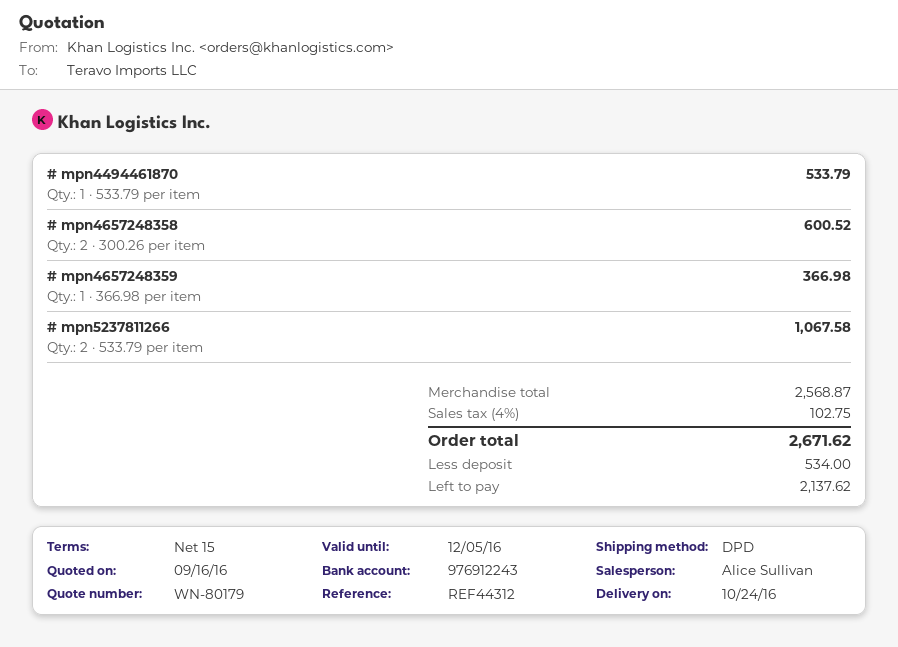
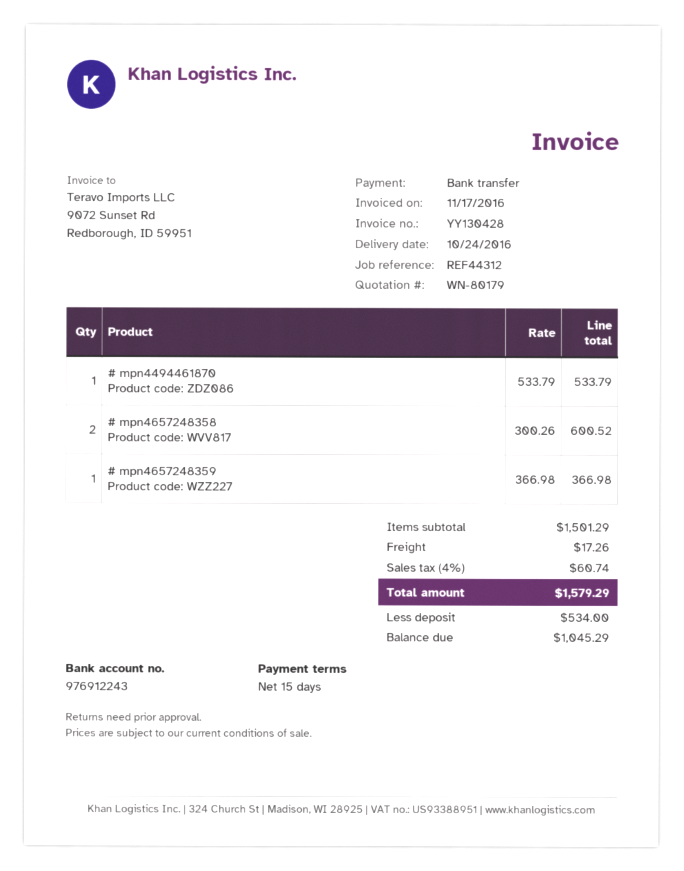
# mpn5237811266: 2 x 533.79 = 1067.58 -> none
subtotal: 2568.87 -> 1501.29
shipping: none -> 17.26
tax: 4% = 102.75 -> 4% = 60.74
total: 2671.62 -> 1579.29
balance: 2137.62 -> 1045.29

